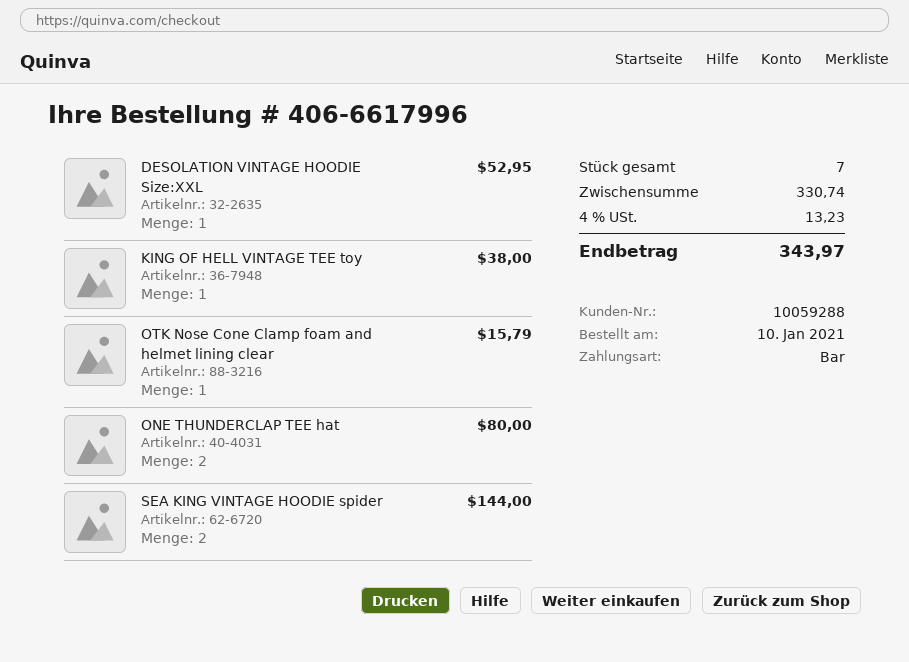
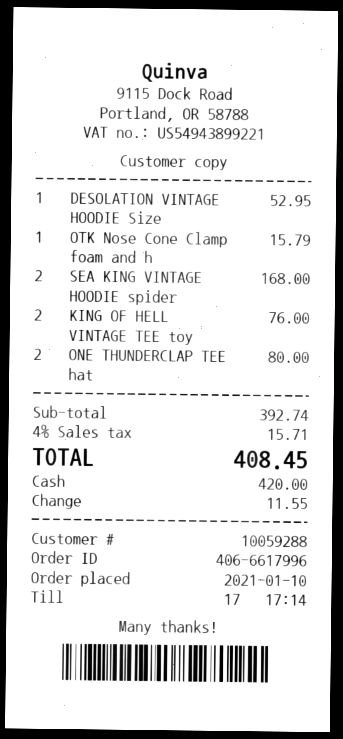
KING OF HELL VINTAGE TEE toy: 1 for 38.00 -> 2 for 76.00
SEA KING VINTAGE HOODIE spider: 2 for 144.00 -> 2 for 168.00
subtotal: 330.74 -> 392.74
tax: 4% = 13.23 -> 4% = 15.71
total: 343.97 -> 408.45

